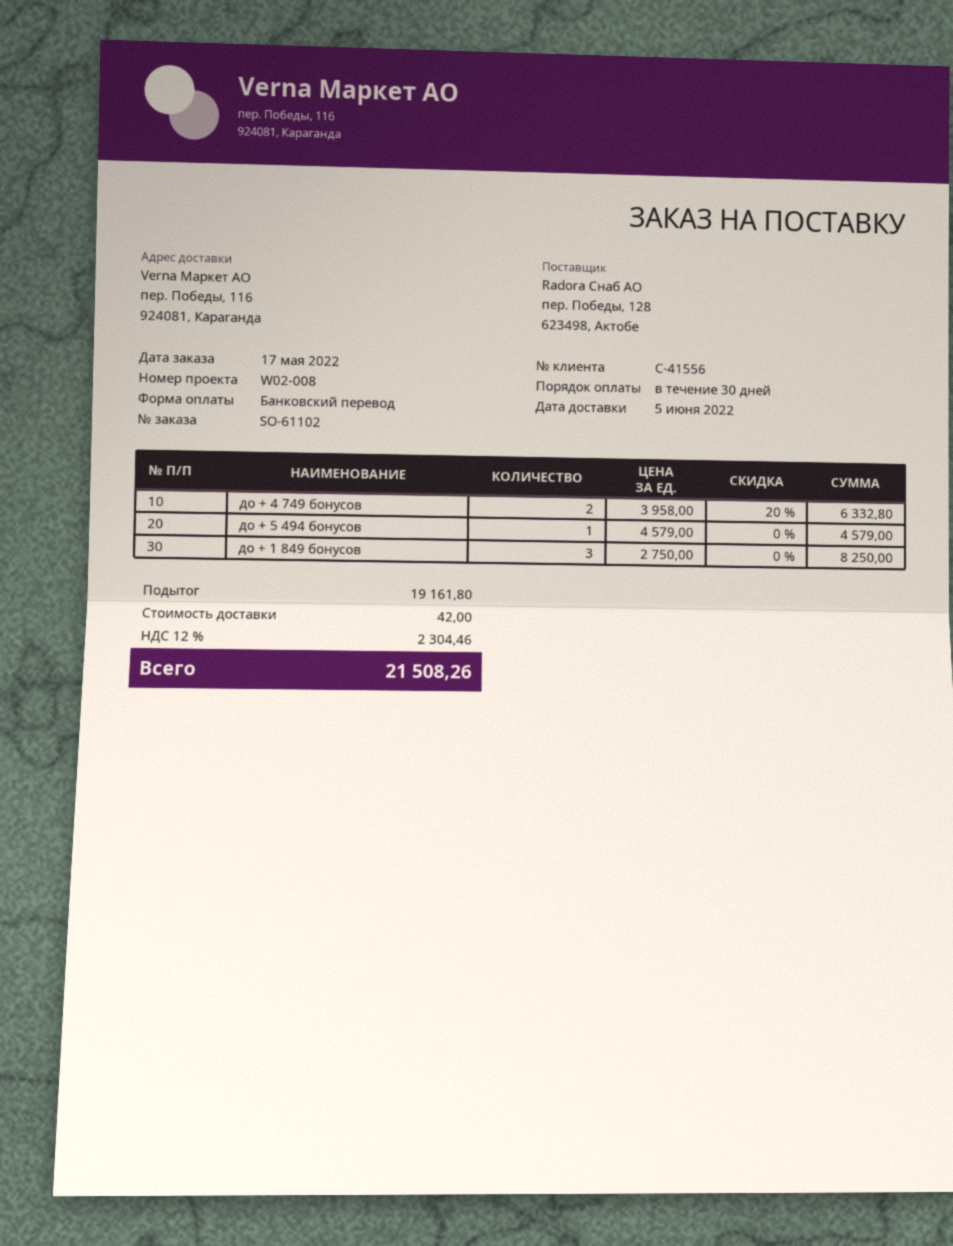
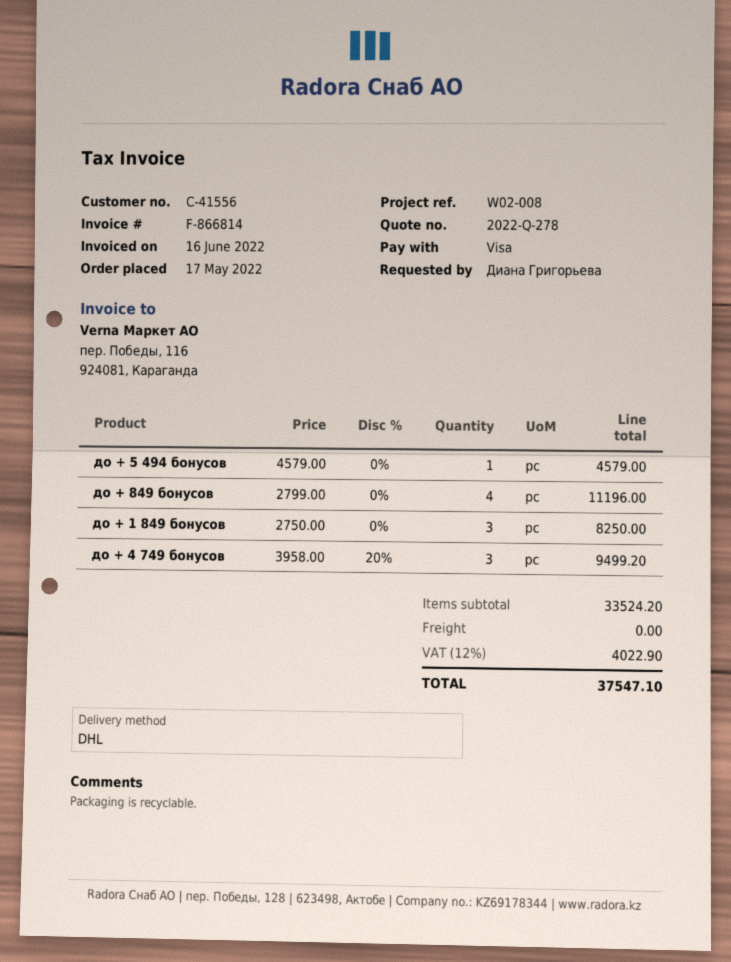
payment method: bank transfer -> Visa
до + 4 749 бонусов: 2 x 3958.00 - 20% = 6332.80 -> 3 x 3958.00 - 20% = 9499.20
до + 849 бонусов: none -> 4 x 2799.00 = 11196.00
subtotal: 19161.80 -> 33524.20
shipping: 42.00 -> 0.00
tax: 12% = 2304.46 -> 12% = 4022.90
total: 21508.26 -> 37547.10

